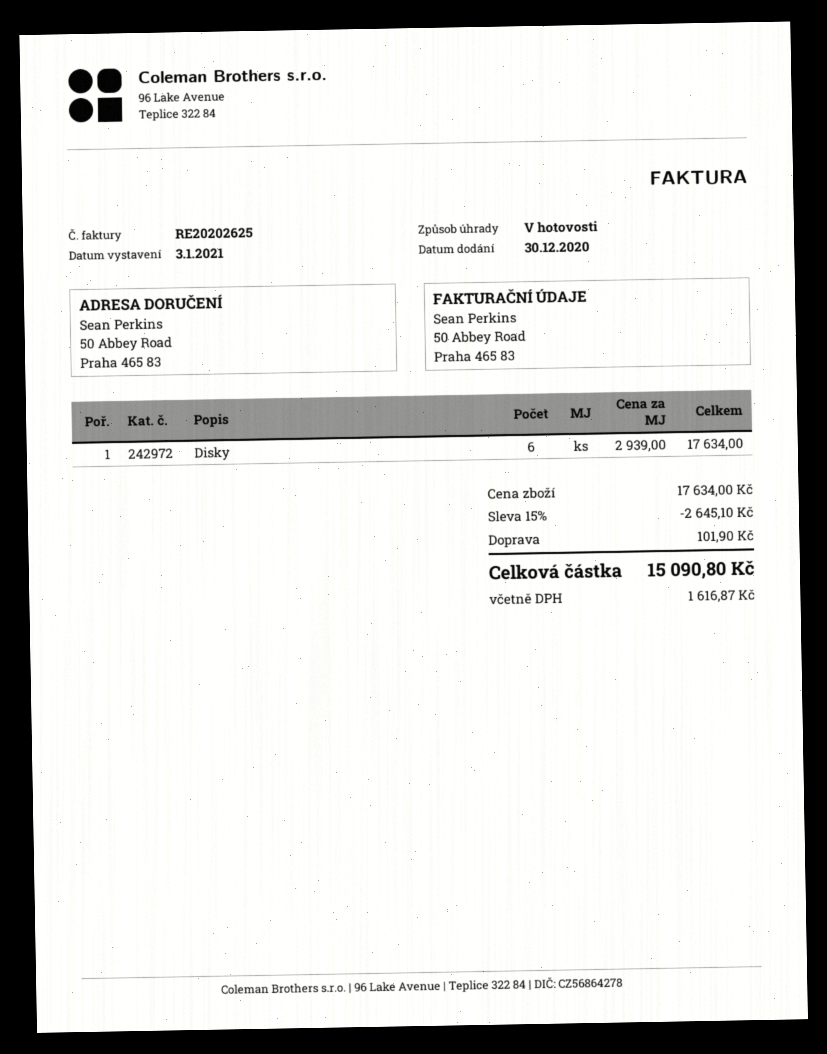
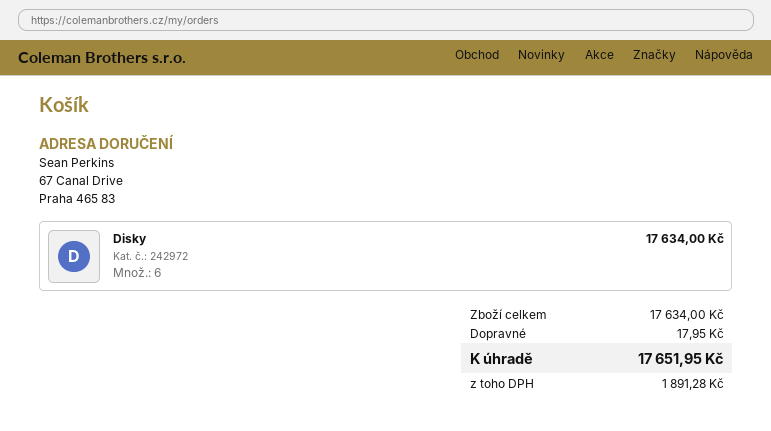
ship to: 50 Abbey Road, Praha 465 83 -> 67 Canal Drive, Praha 465 83
discount: 15% = 2645.10 -> none
shipping: 101.90 -> 17.95
tax: 1616.87 -> 1891.28
total: 15090.80 -> 17651.95

